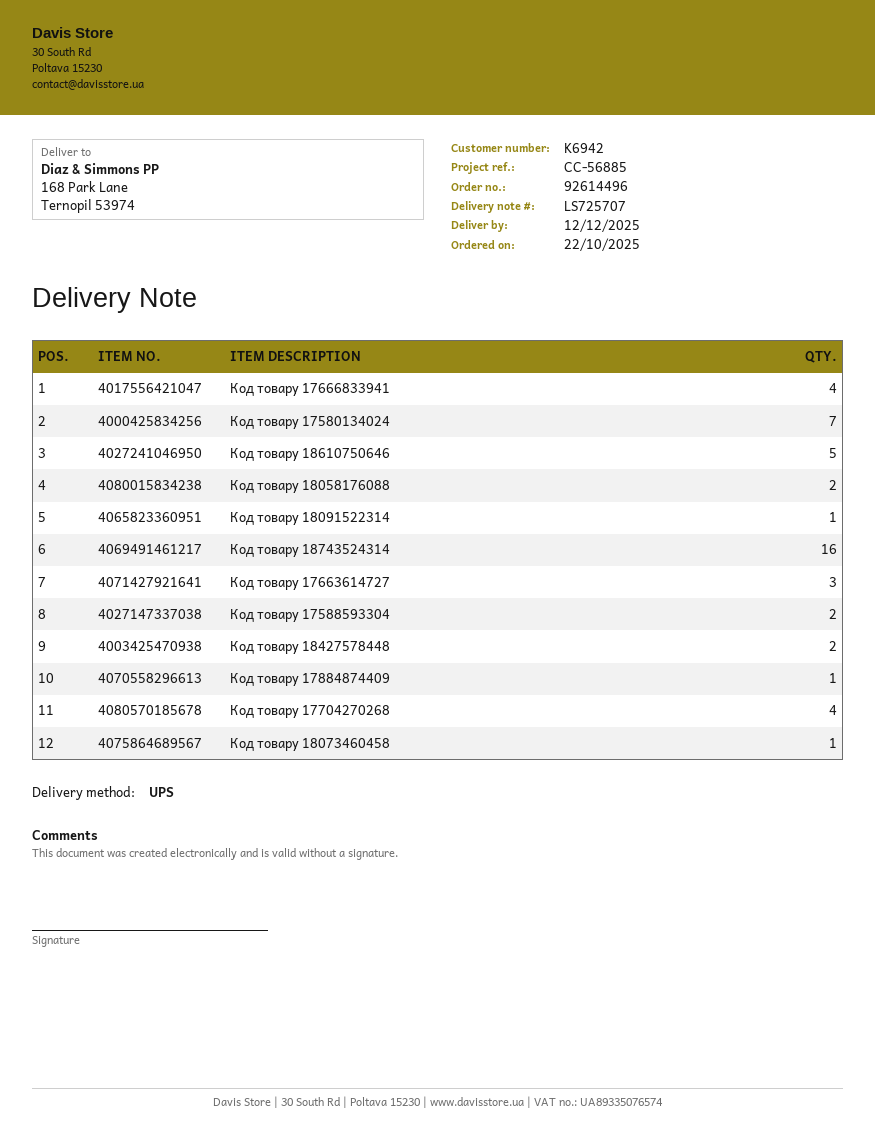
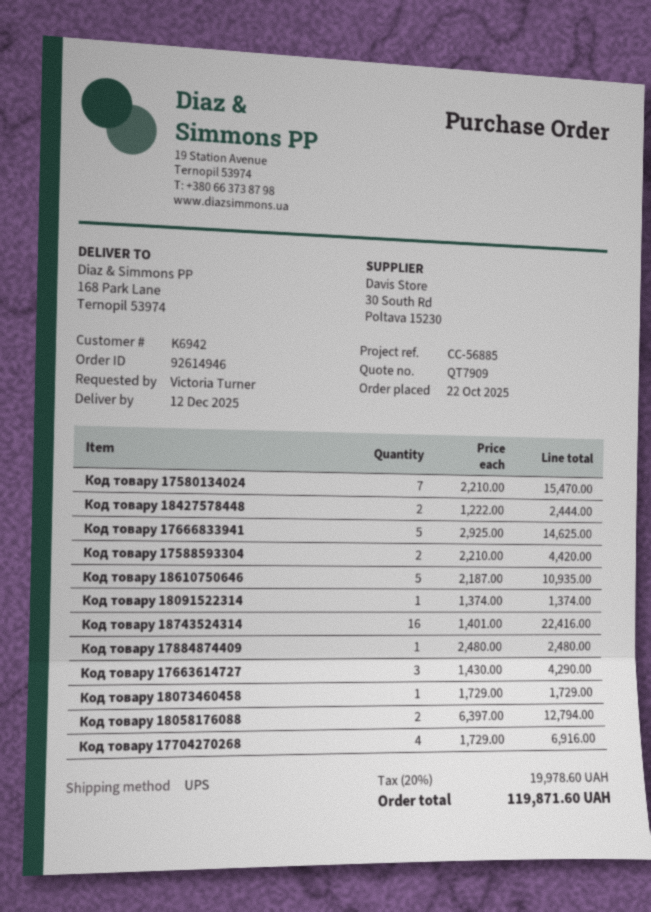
order number: 92614496 -> 92614946
Код товару 17666833941: 4 -> 5

